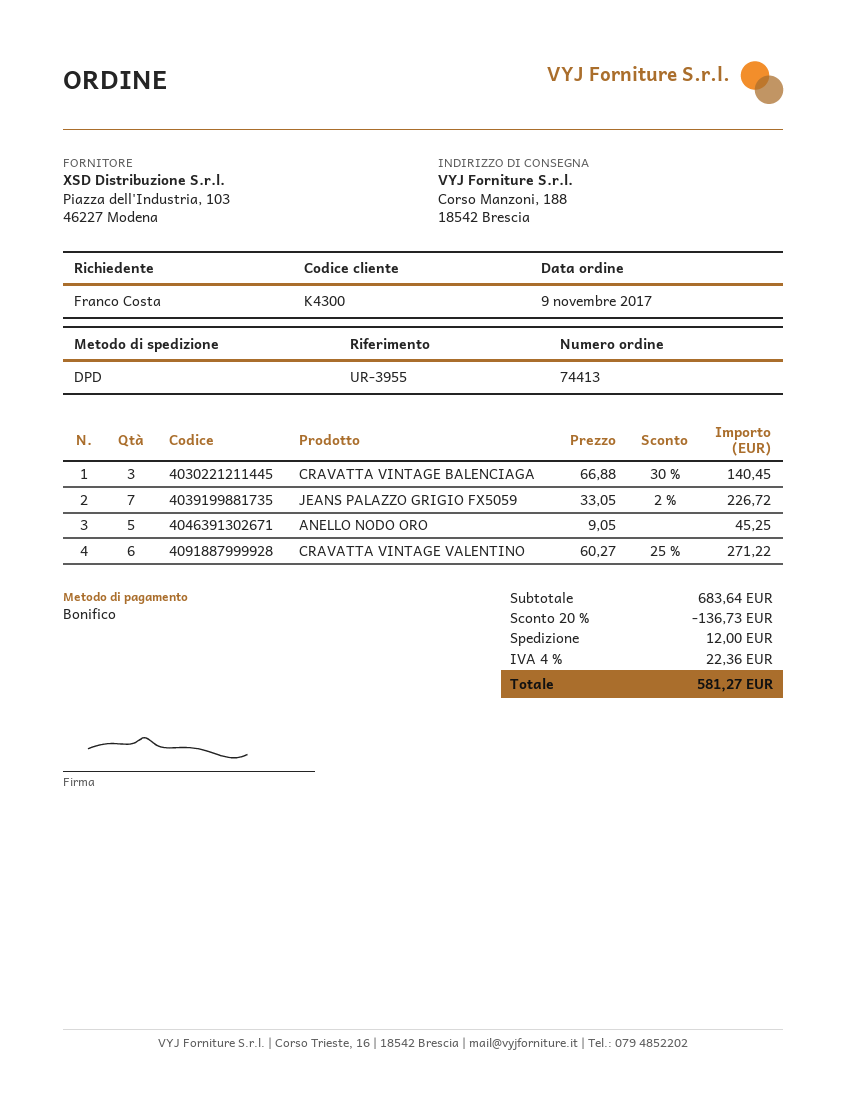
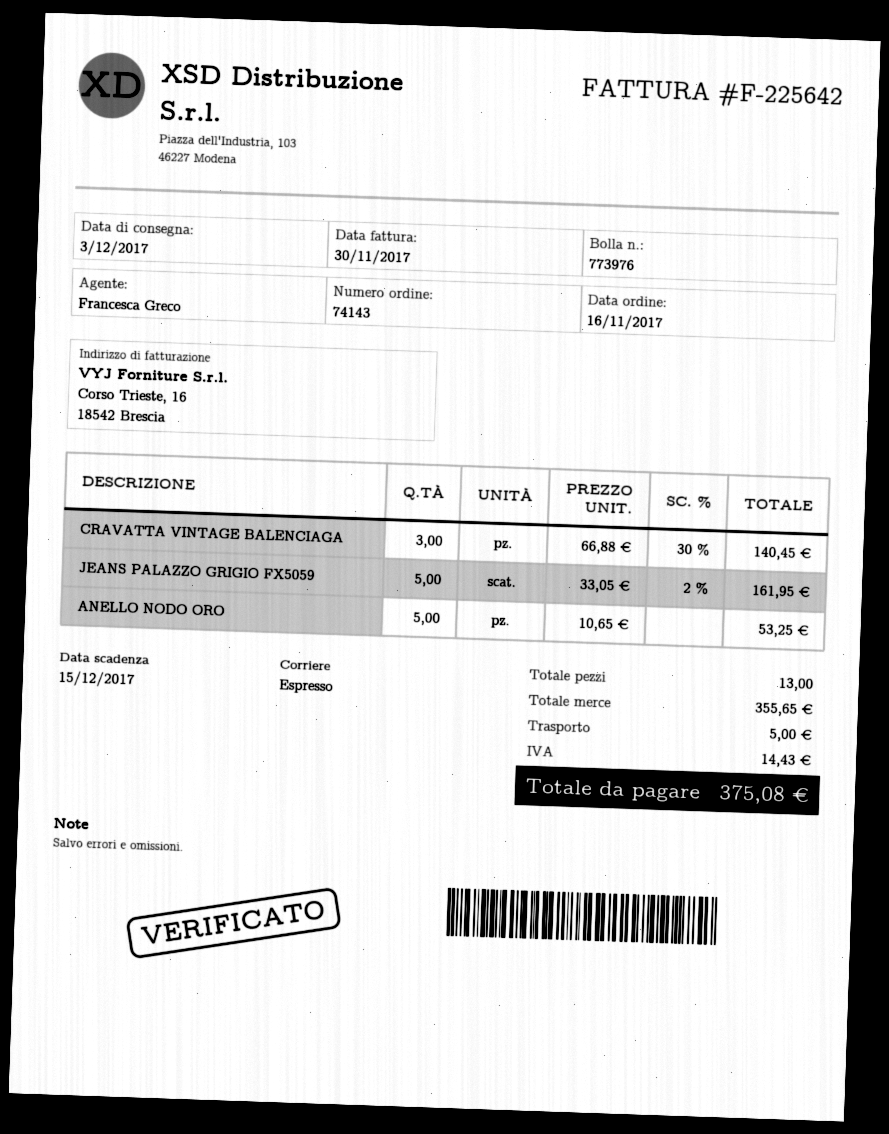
order number: 74413 -> 74143
order date: 2017-11-09 -> 2017-11-16
shipping method: DPD -> express
JEANS PALAZZO GRIGIO FX5059: 7 x 33.05 - 2% = 226.72 -> 5 x 33.05 - 2% = 161.95
ANELLO NODO ORO: 5 x 9.05 = 45.25 -> 5 x 10.65 = 53.25
CRAVATTA VINTAGE VALENTINO: 6 x 60.27 - 25% = 271.22 -> none
subtotal: 683.64 -> 355.65
discount: 20% = 136.73 -> none
shipping: 12.00 -> 5.00
tax: 22.36 -> 14.43
total: 581.27 -> 375.08

